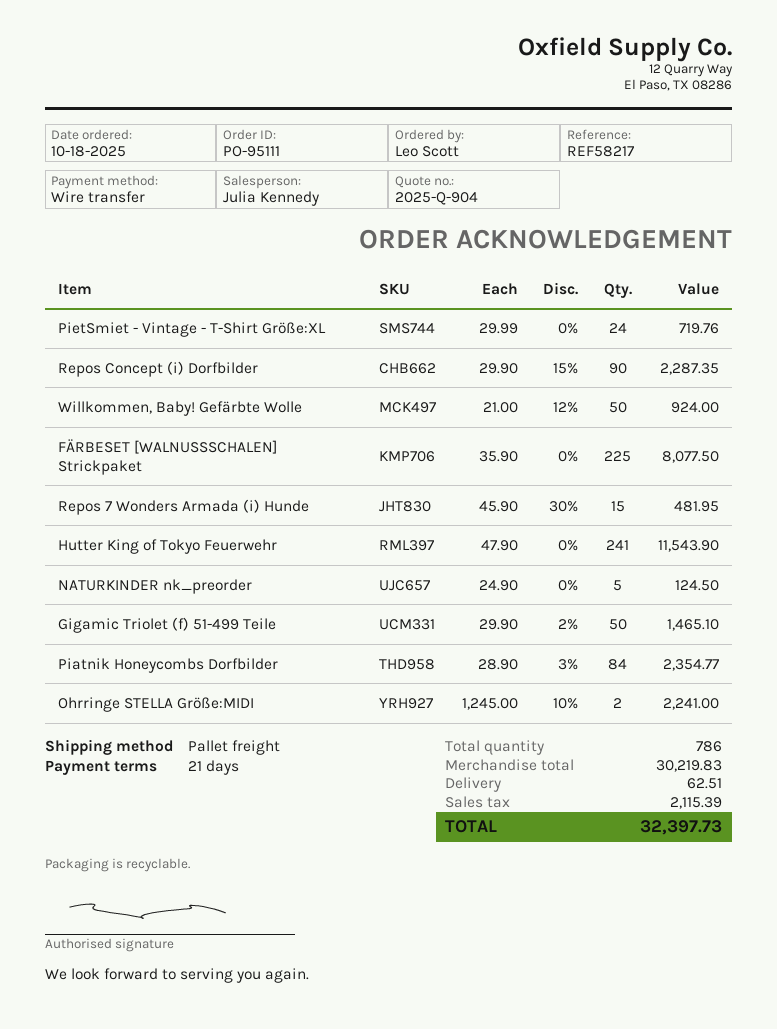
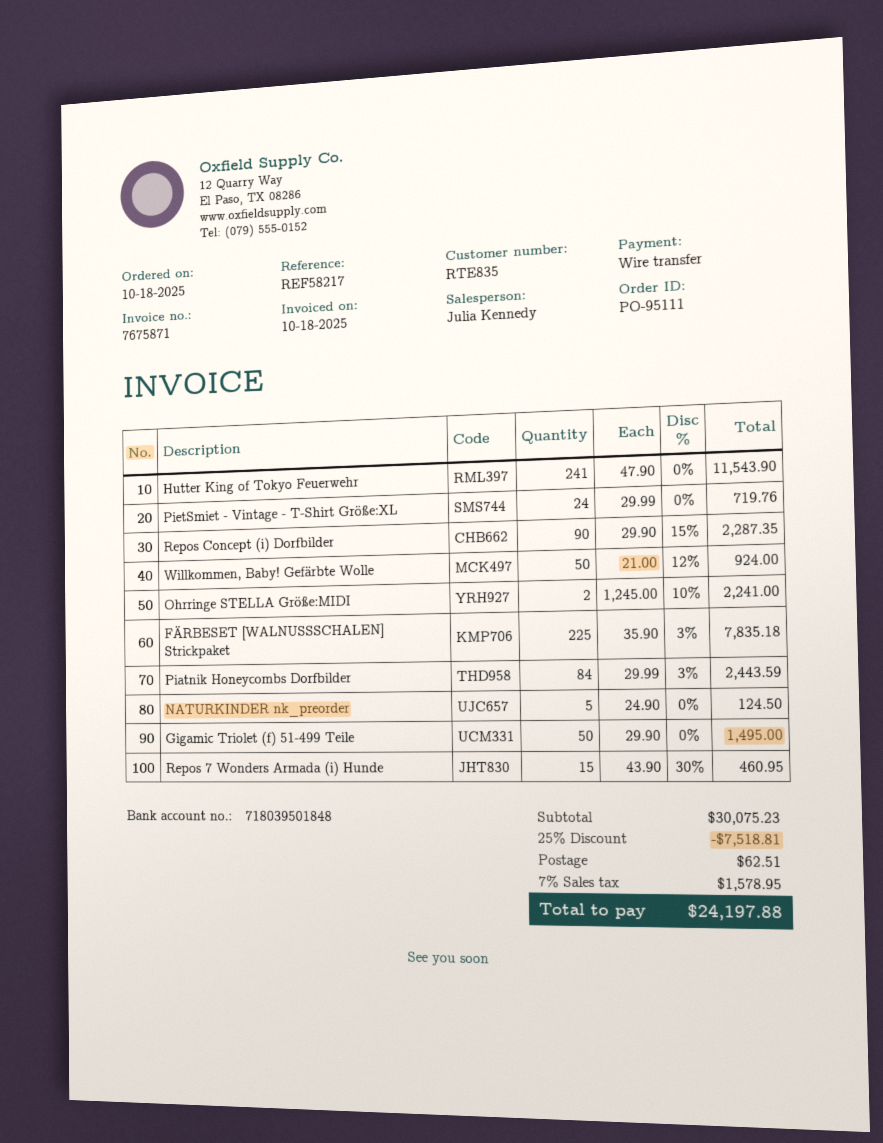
FÄRBESET [WALNUSSSCHALEN] Strickpaket: 225 x 35.90 = 8077.50 -> 225 x 35.90 - 3% = 7835.18
Repos 7 Wonders Armada (i) Hunde: 15 x 45.90 - 30% = 481.95 -> 15 x 43.90 - 30% = 460.95
Gigamic Triolet (f) 51-499 Teile: 50 x 29.90 - 2% = 1465.10 -> 50 x 29.90 = 1495.00
Piatnik Honeycombs Dorfbilder: 84 x 28.90 - 3% = 2354.77 -> 84 x 29.99 - 3% = 2443.59
subtotal: 30219.83 -> 30075.23
discount: none -> 25% = 7518.81
tax: 2115.39 -> 1578.95
total: 32397.73 -> 24197.88

